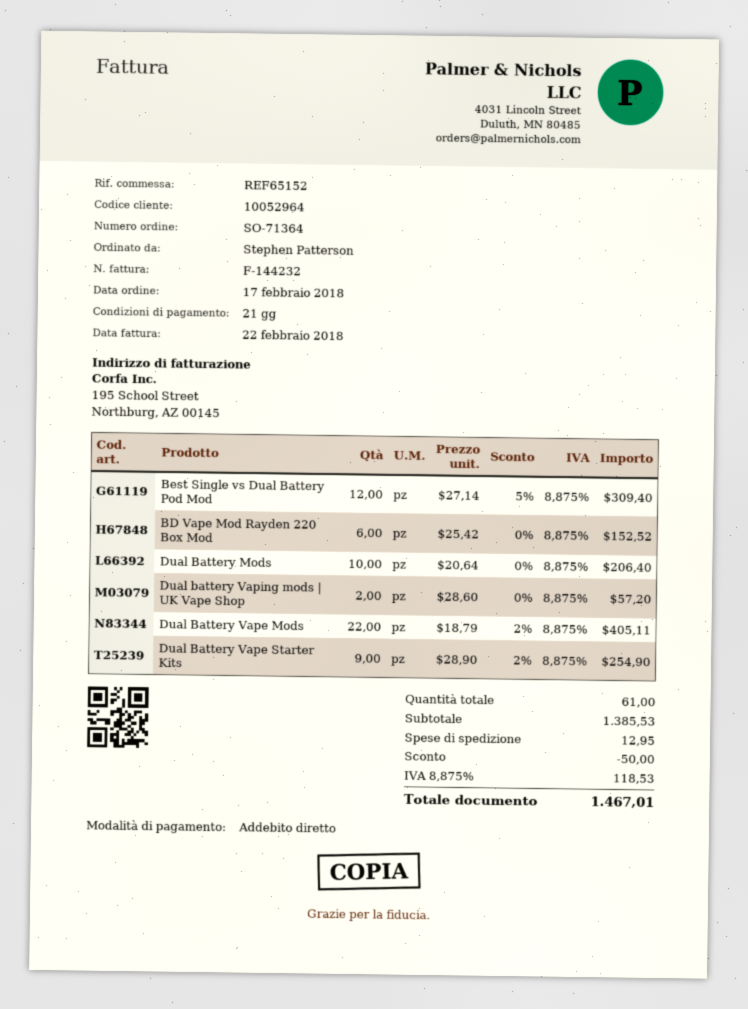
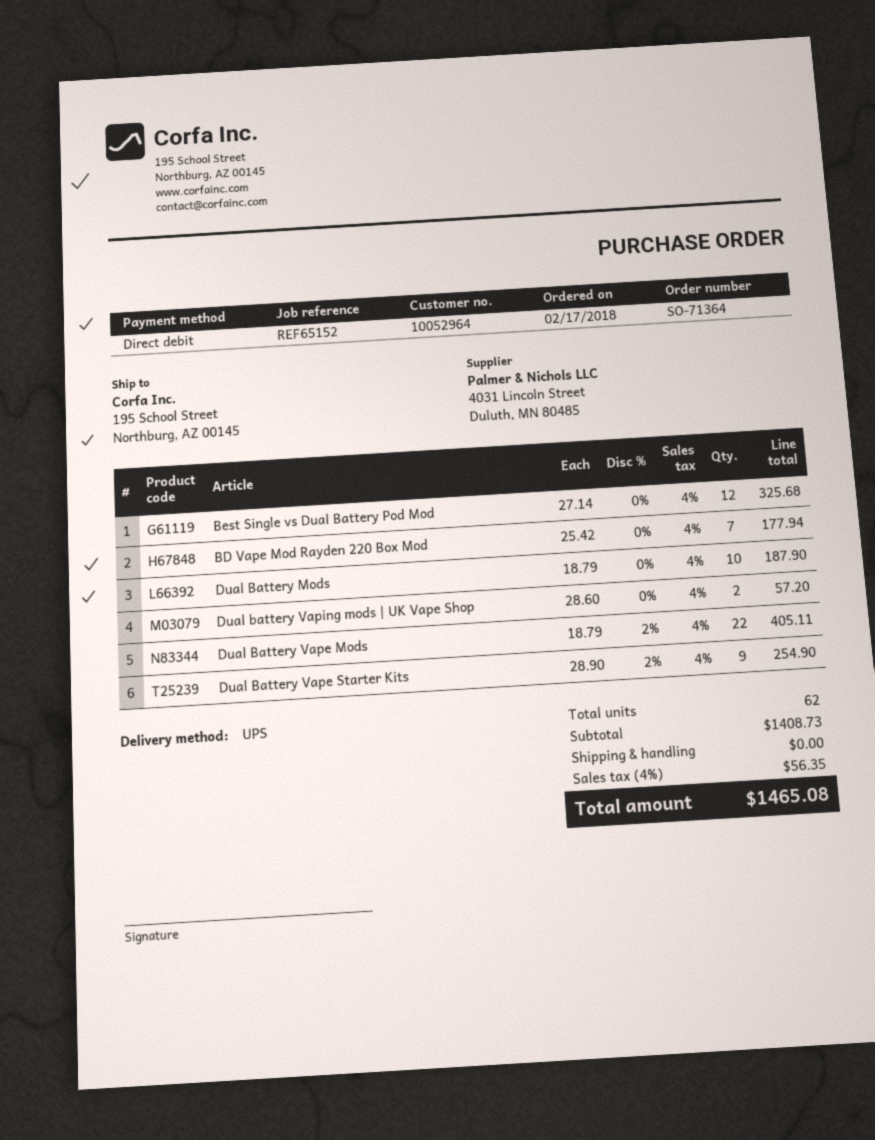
Best Single vs Dual Battery Pod Mod: 12 x 27.14 - 5% = 309.40 -> 12 x 27.14 = 325.68
BD Vape Mod Rayden 220 Box Mod: 6 x 25.42 = 152.52 -> 7 x 25.42 = 177.94
Dual Battery Mods: 10 x 20.64 = 206.40 -> 10 x 18.79 = 187.90
total quantity: 61 -> 62
subtotal: 1385.53 -> 1408.73
discount: 50.00 -> none
shipping: 12.95 -> 0.00
tax: 8.875% = 118.53 -> 4% = 56.35
total: 1467.01 -> 1465.08

